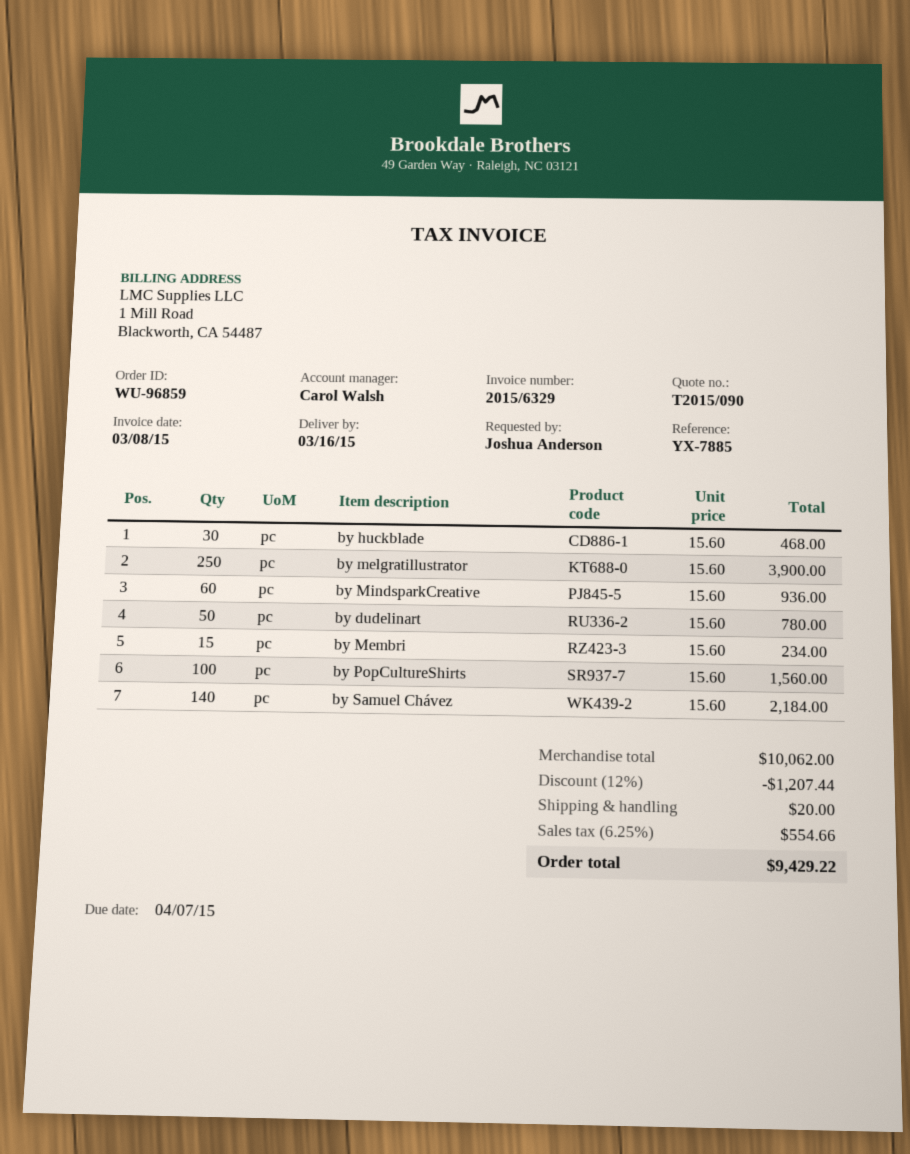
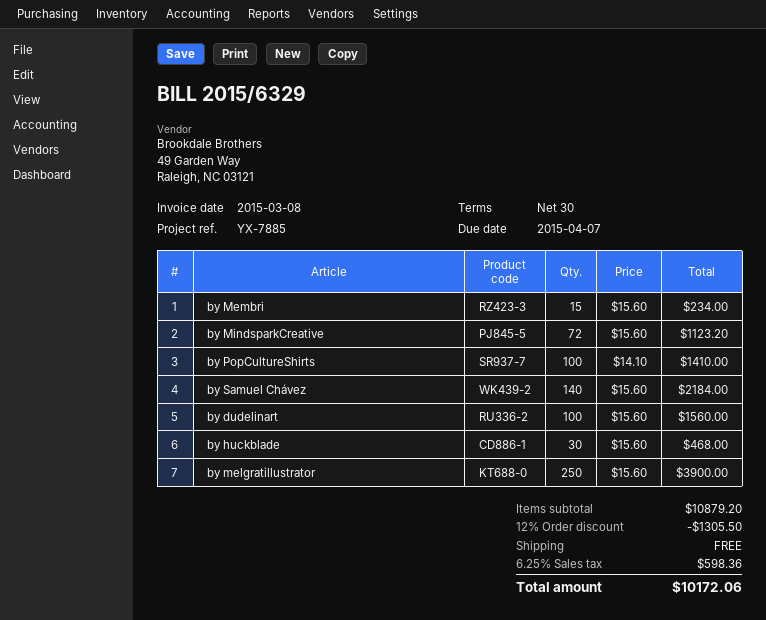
by MindsparkCreative: 60 x 15.60 = 936.00 -> 72 x 15.60 = 1123.20
by dudelinart: 50 x 15.60 = 780.00 -> 100 x 15.60 = 1560.00
by PopCultureShirts: 100 x 15.60 = 1560.00 -> 100 x 14.10 = 1410.00
subtotal: 10062.00 -> 10879.20
discount: 12% = 1207.44 -> 12% = 1305.50
shipping: 20.00 -> 0.00
tax: 6.25% = 554.66 -> 6.25% = 598.36
total: 9429.22 -> 10172.06

